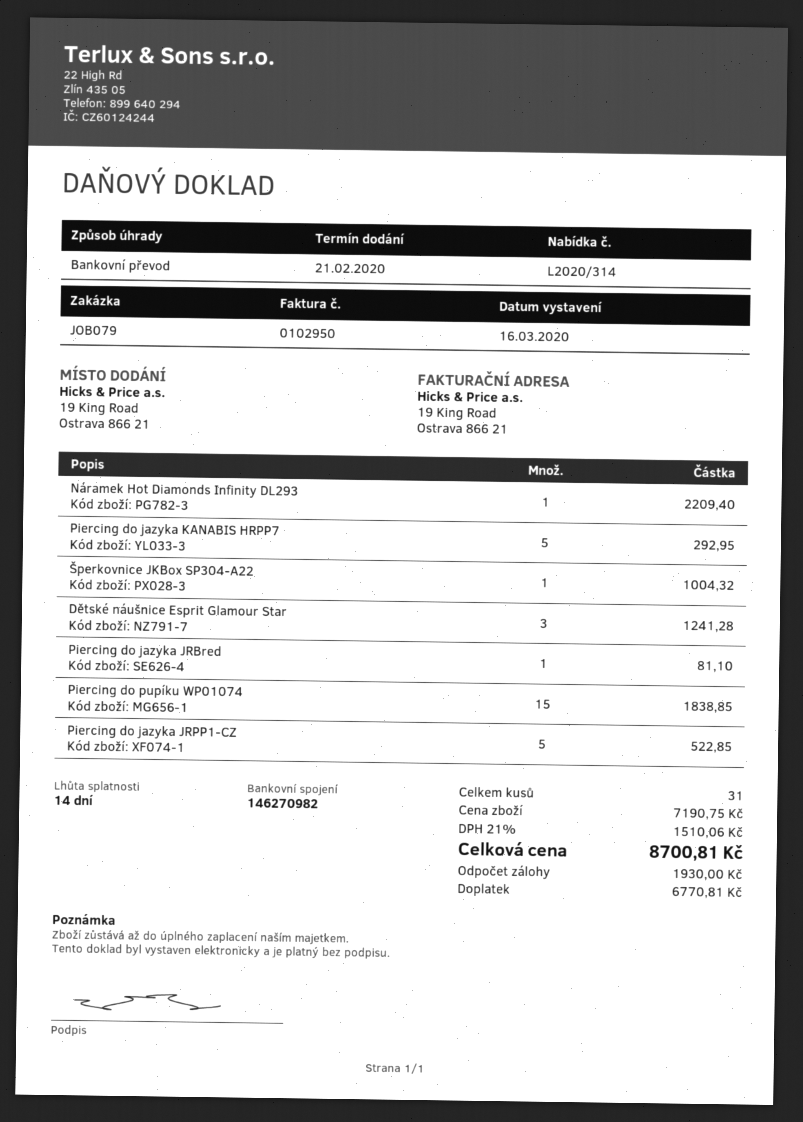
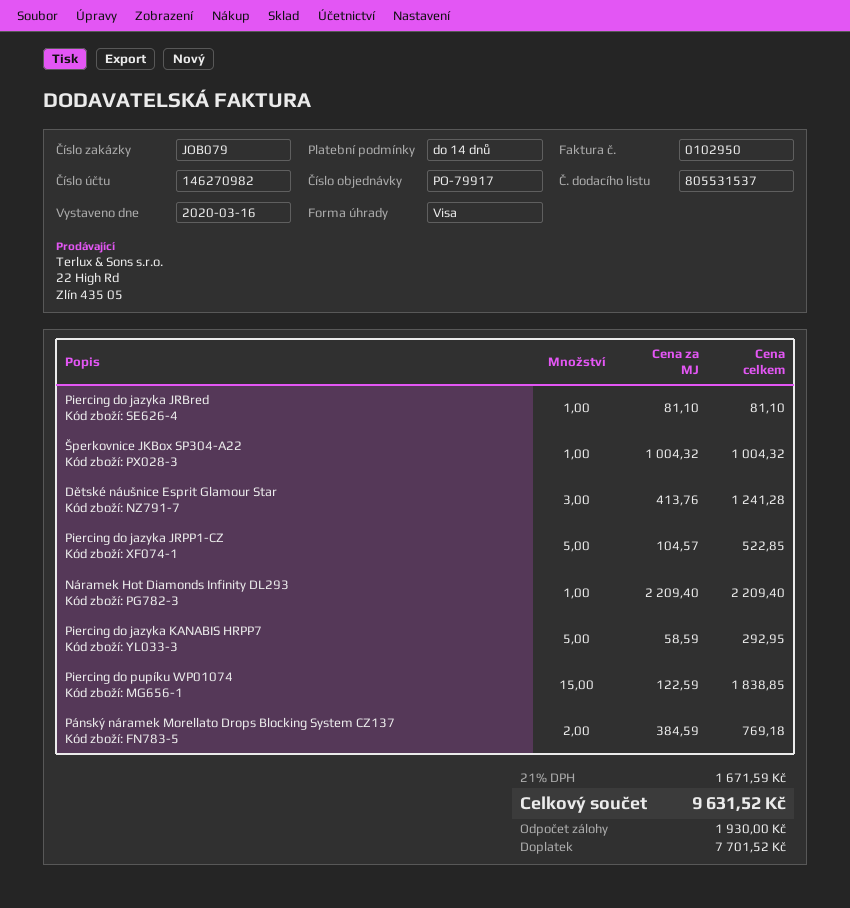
payment method: bank transfer -> Visa
Pánský náramek Morellato Drops Blocking System CZ137: none -> 2 for 769.18
tax: 21% = 1510.06 -> 21% = 1671.59
total: 8700.81 -> 9631.52
balance: 6770.81 -> 7701.52

